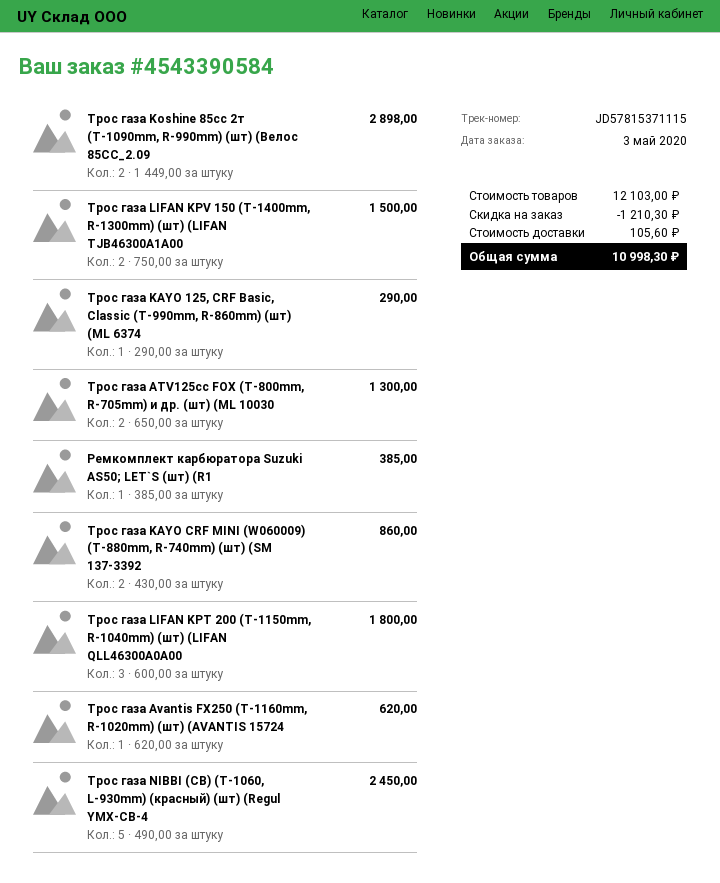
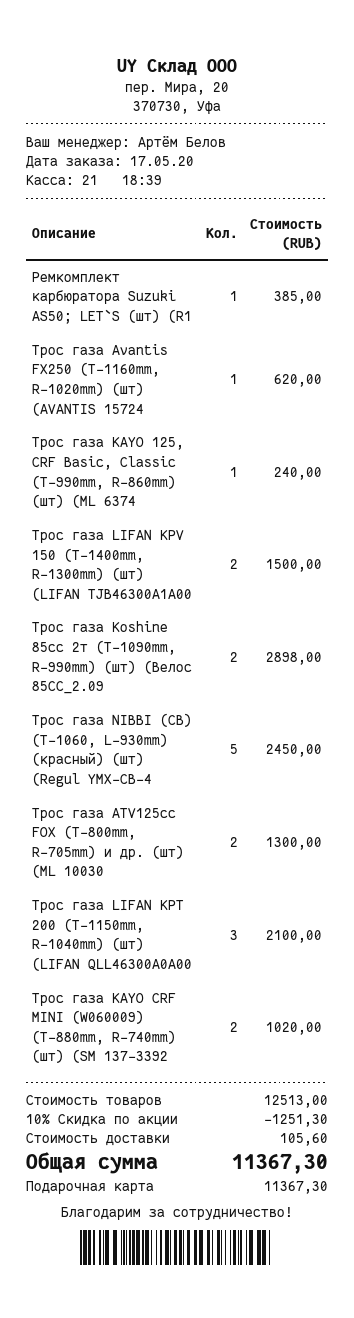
order date: 2020-05-03 -> 2020-05-17
Трос газа KAYO 125, CRF Basic, Classic (T-990mm, R-860mm) (шт) (ML 6374: 1 for 290.00 -> 1 for 240.00
Трос газа KAYO CRF MINI (W060009) (T-880mm, R-740mm) (шт) (SM 137-3392: 2 for 860.00 -> 2 for 1020.00
Трос газа LIFAN KPT 200 (T-1150mm, R-1040mm) (шт) (LIFAN QLL46300A0A00: 3 for 1800.00 -> 3 for 2100.00
subtotal: 12103.00 -> 12513.00
discount: 1210.30 -> 1251.30
total: 10998.30 -> 11367.30

